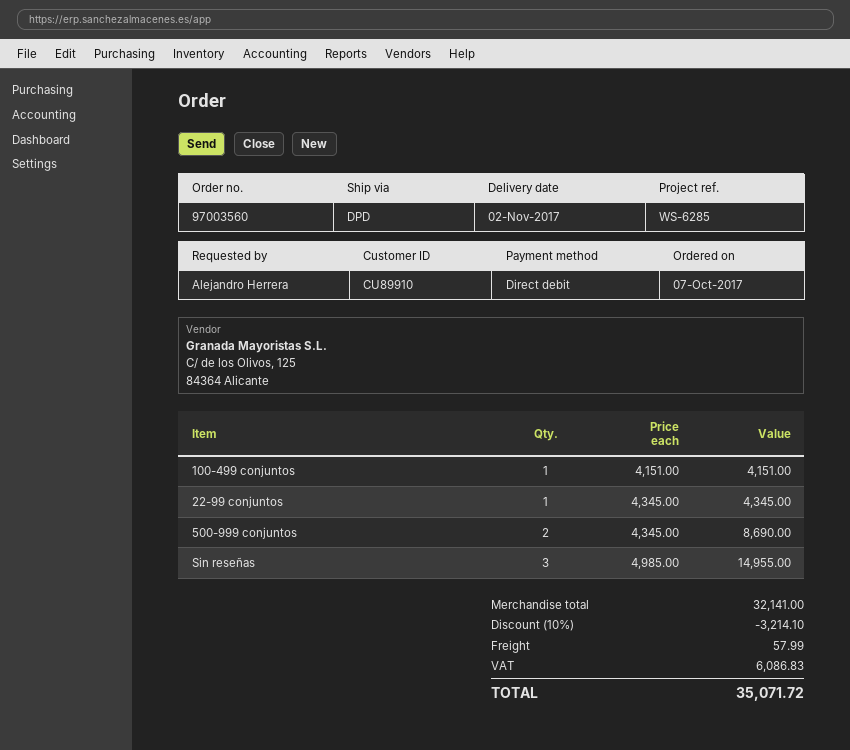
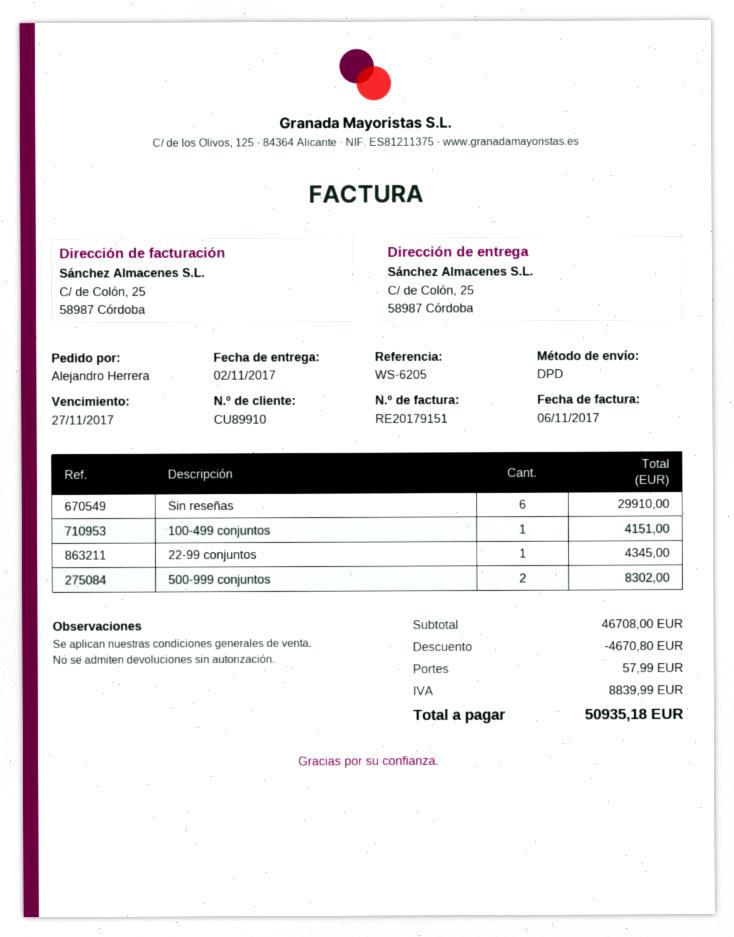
reference: WS-6285 -> WS-6205
500-999 conjuntos: 2 for 8690.00 -> 2 for 8302.00
Sin reseñas: 3 for 14955.00 -> 6 for 29910.00
subtotal: 32141.00 -> 46708.00
discount: 3214.10 -> 4670.80
tax: 6086.83 -> 8839.99
total: 35071.72 -> 50935.18

